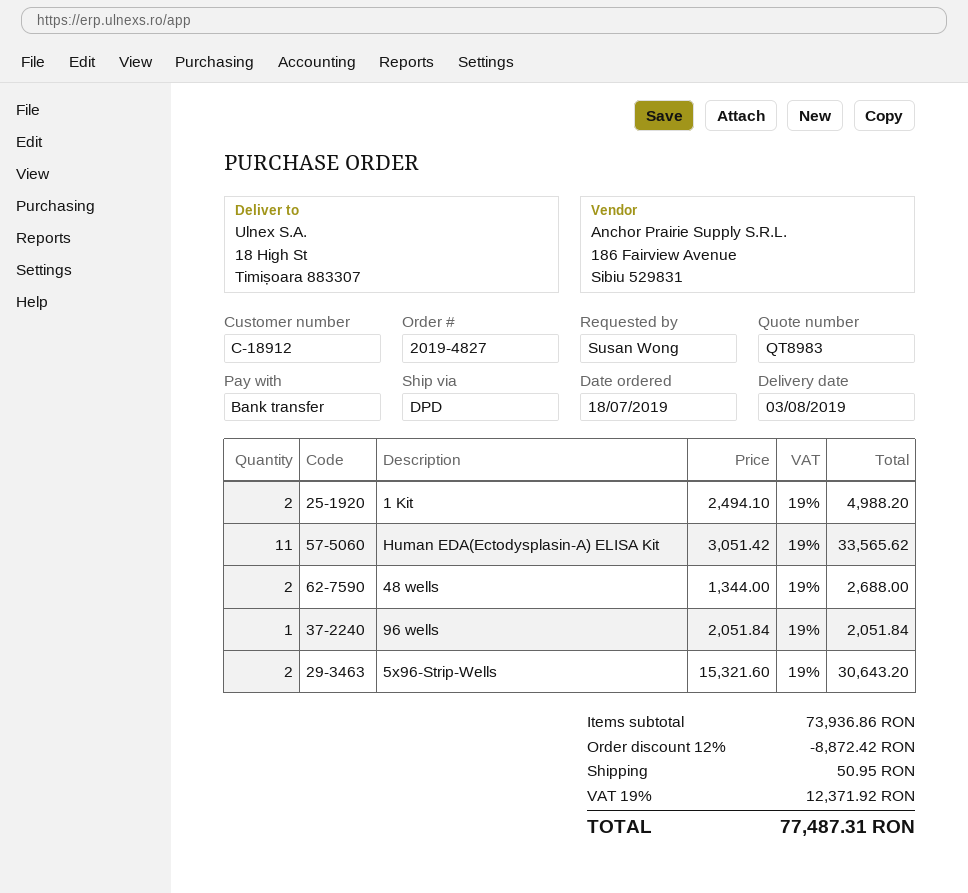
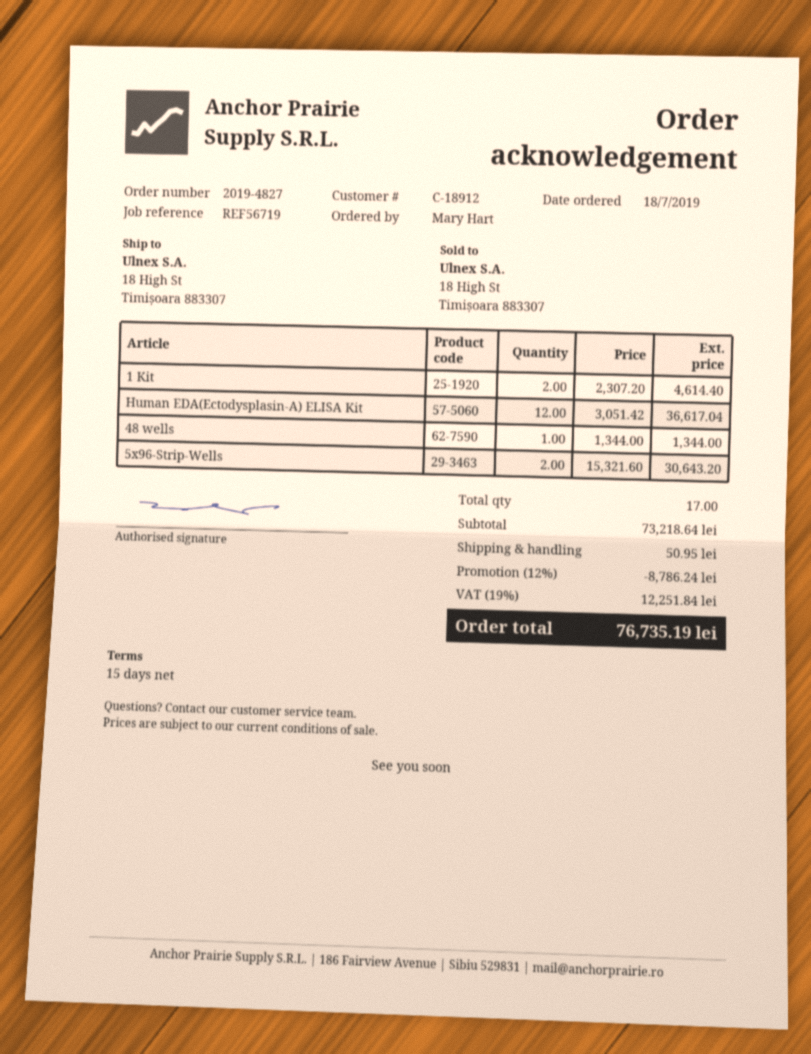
ordered by: Susan Wong -> Mary Hart
1 Kit: 2 x 2494.10 = 4988.20 -> 2 x 2307.20 = 4614.40
Human EDA(Ectodysplasin-A) ELISA Kit: 11 x 3051.42 = 33565.62 -> 12 x 3051.42 = 36617.04
48 wells: 2 x 1344.00 = 2688.00 -> 1 x 1344.00 = 1344.00
96 wells: 1 x 2051.84 = 2051.84 -> none
subtotal: 73936.86 -> 73218.64
discount: 12% = 8872.42 -> 12% = 8786.24
tax: 19% = 12371.92 -> 19% = 12251.84
total: 77487.31 -> 76735.19

